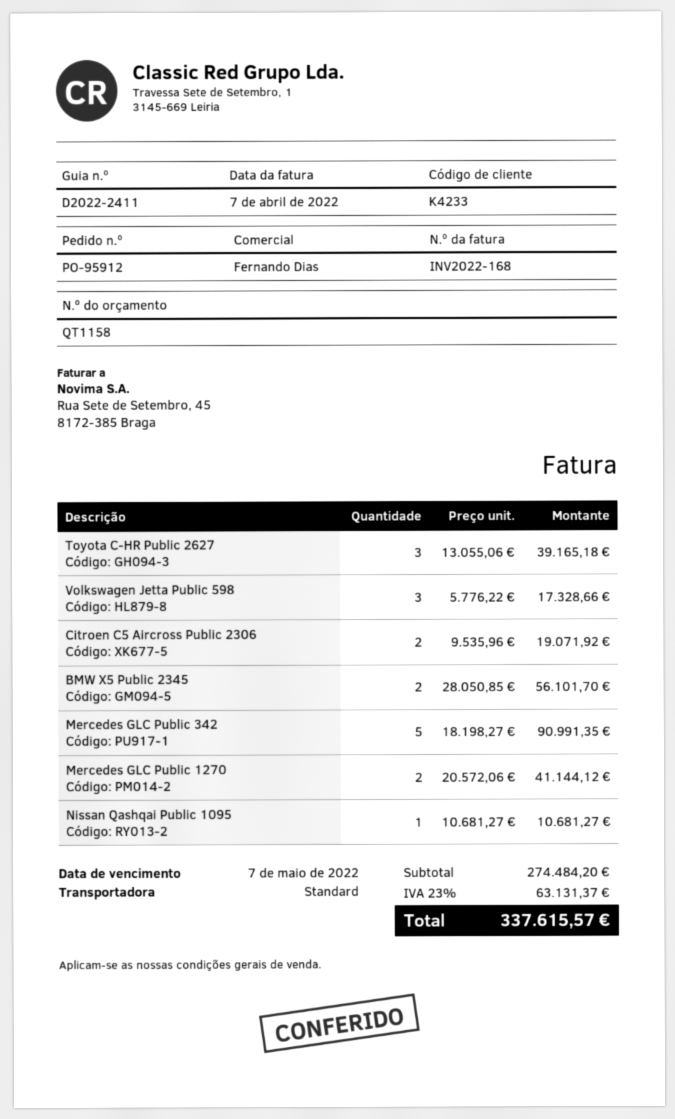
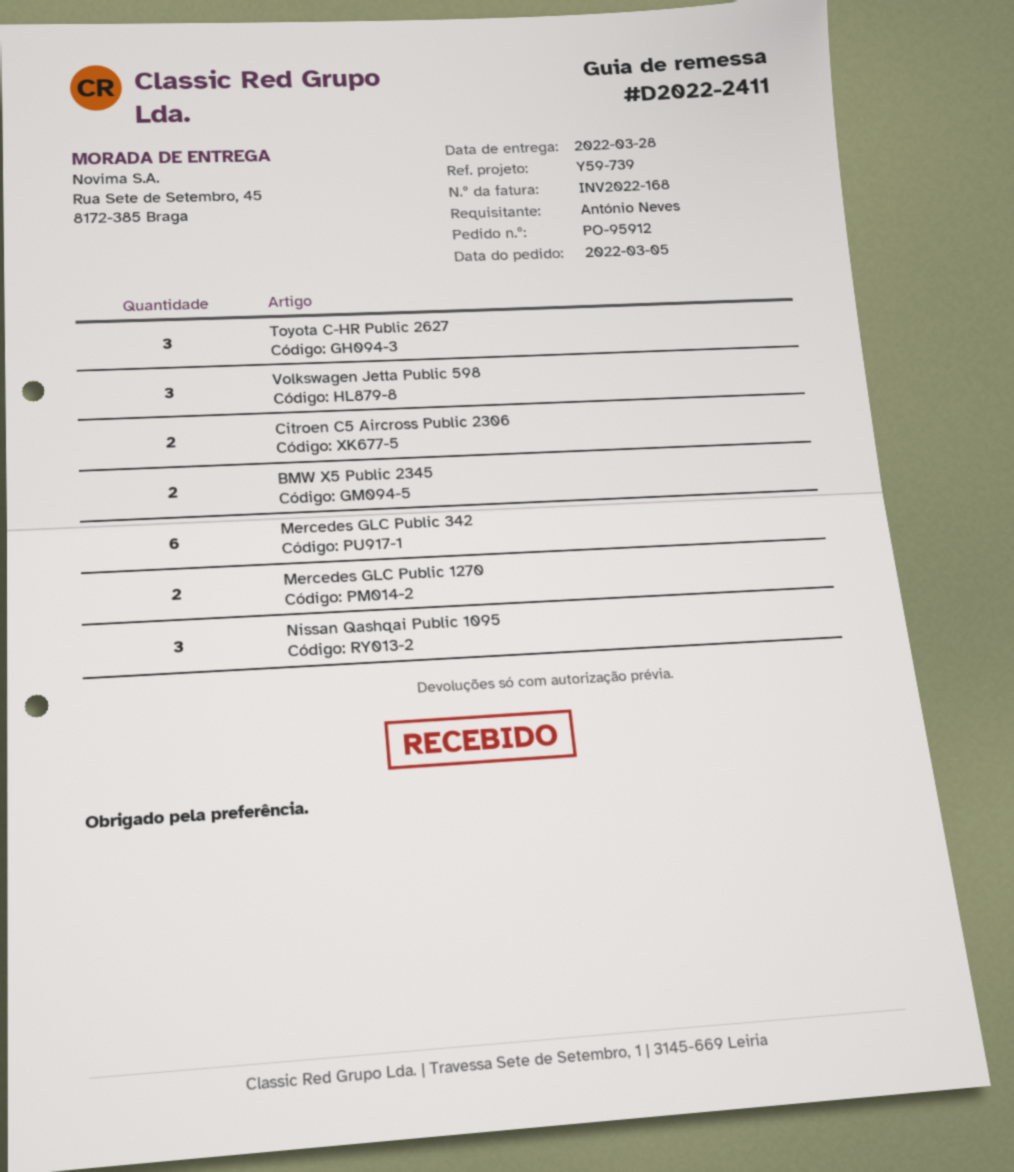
Mercedes GLC Public 342: 5 -> 6
Nissan Qashqai Public 1095: 1 -> 3

